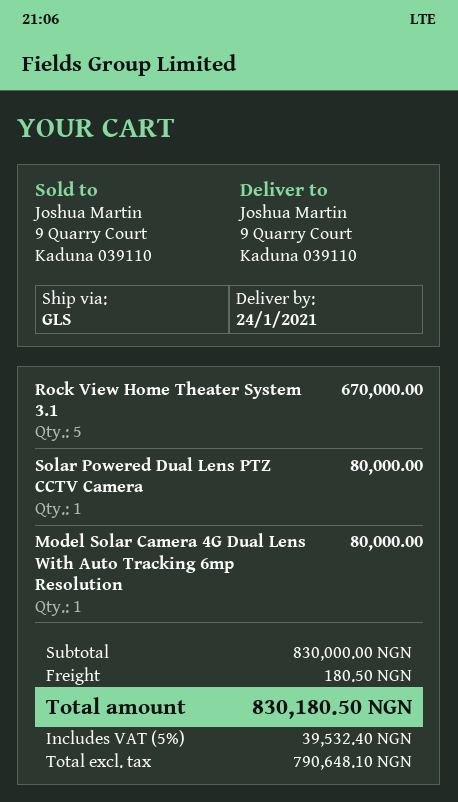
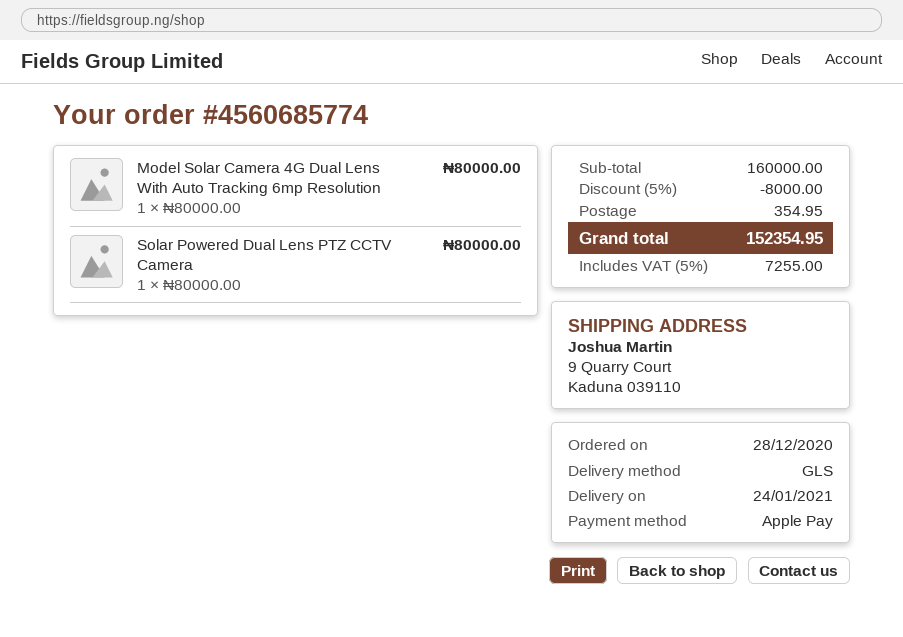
Rock View Home Theater System 3.1: 5 for 670000.00 -> none
subtotal: 830000.00 -> 160000.00
discount: none -> 5% = 8000.00
shipping: 180.50 -> 354.95
tax: 5% = 39532.40 -> 5% = 7255.00
total: 830180.50 -> 152354.95

